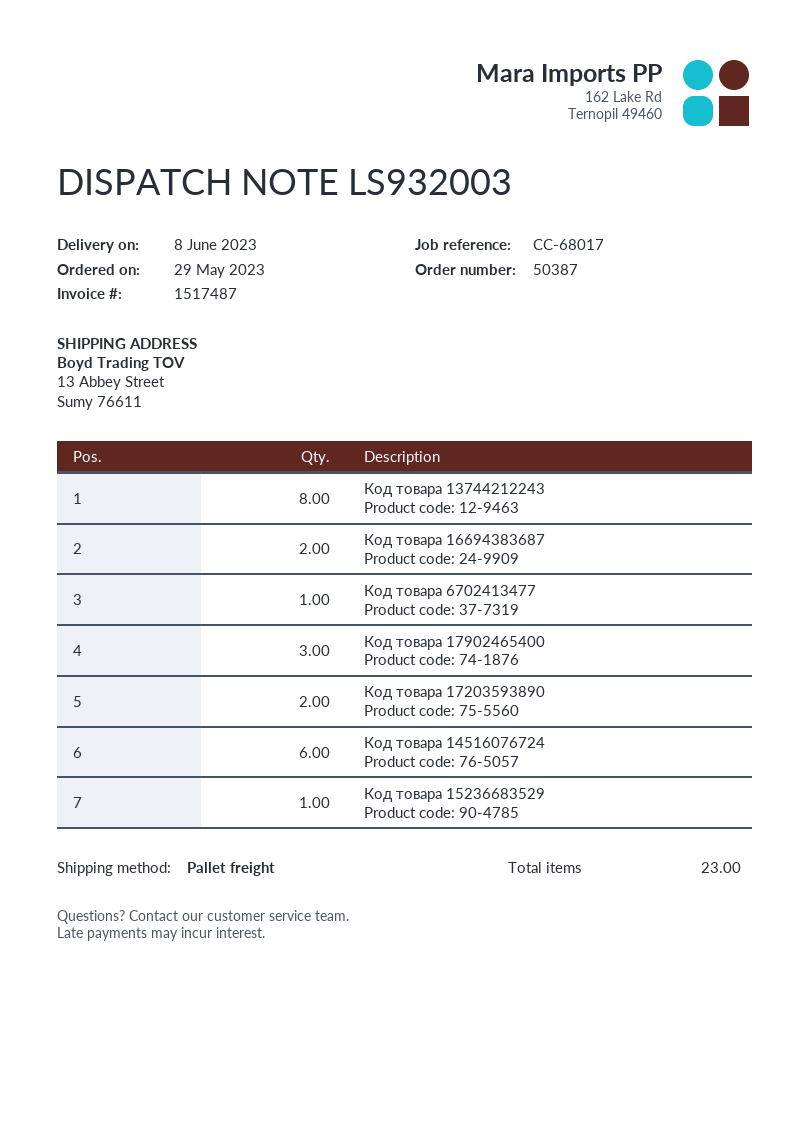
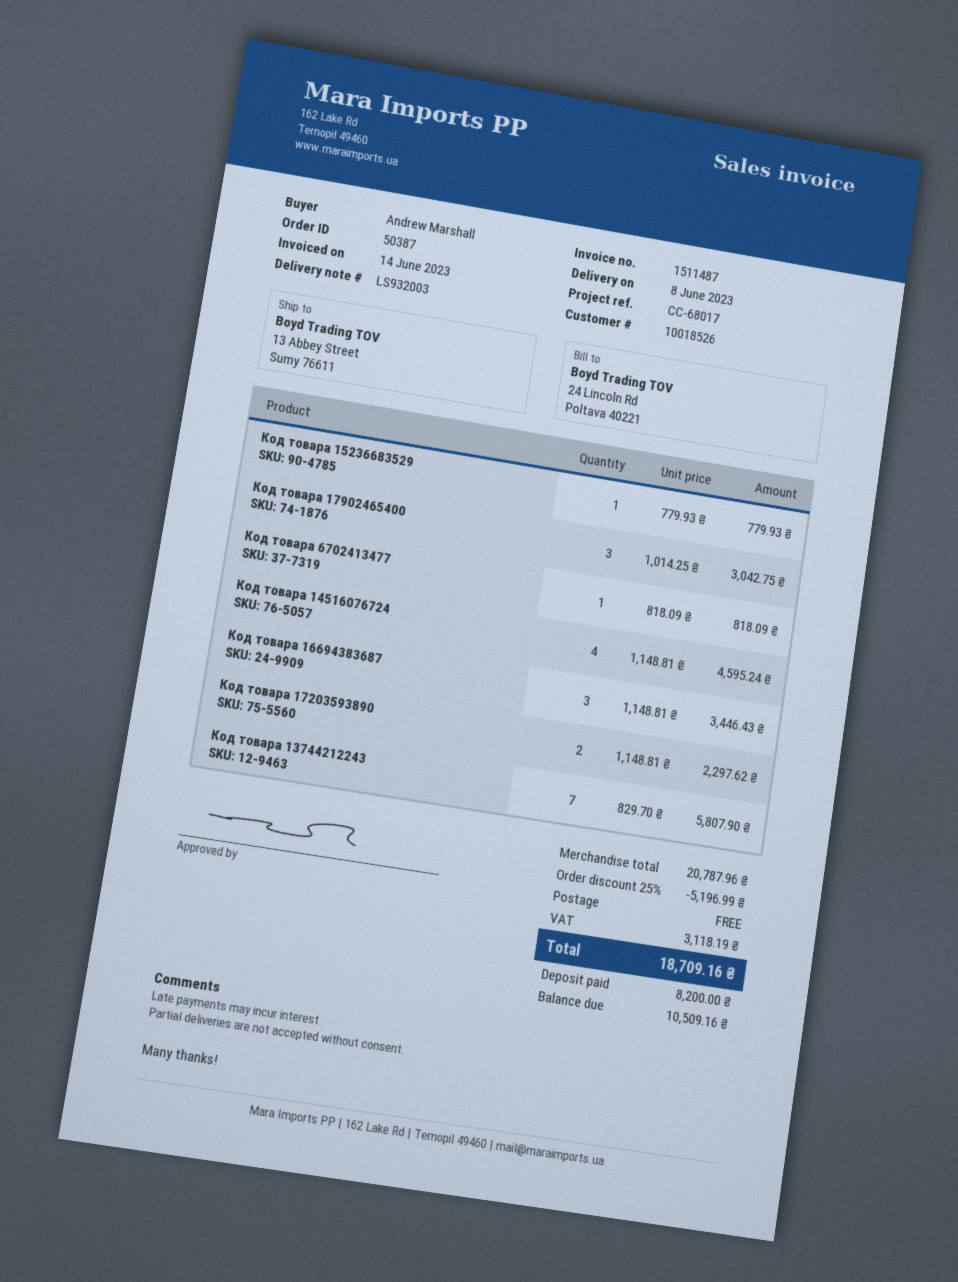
invoice number: 1517487 -> 1511487
Код товара 13744212243: 8 -> 7
Код товара 16694383687: 2 -> 3
Код товара 14516076724: 6 -> 4

